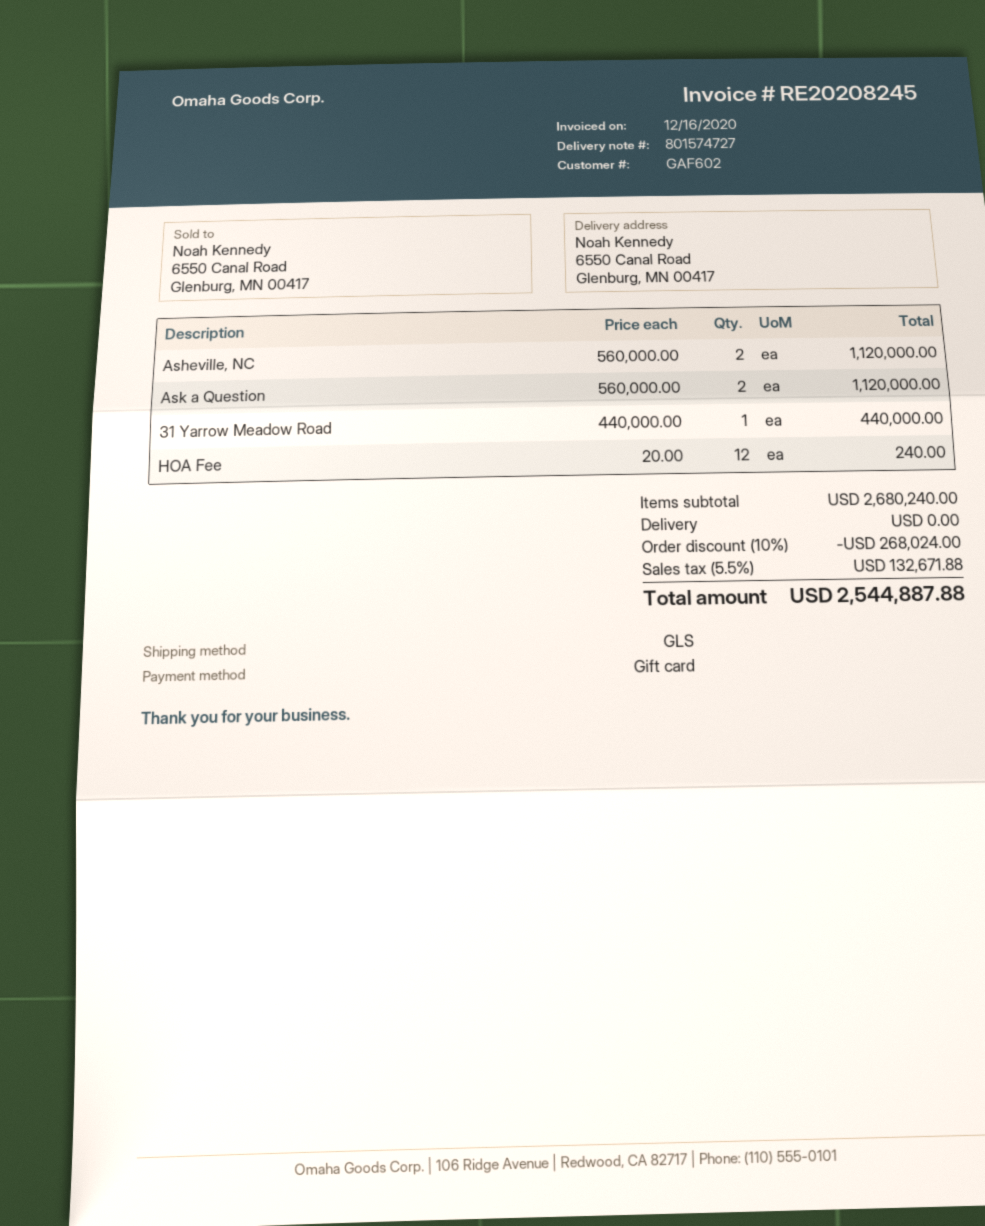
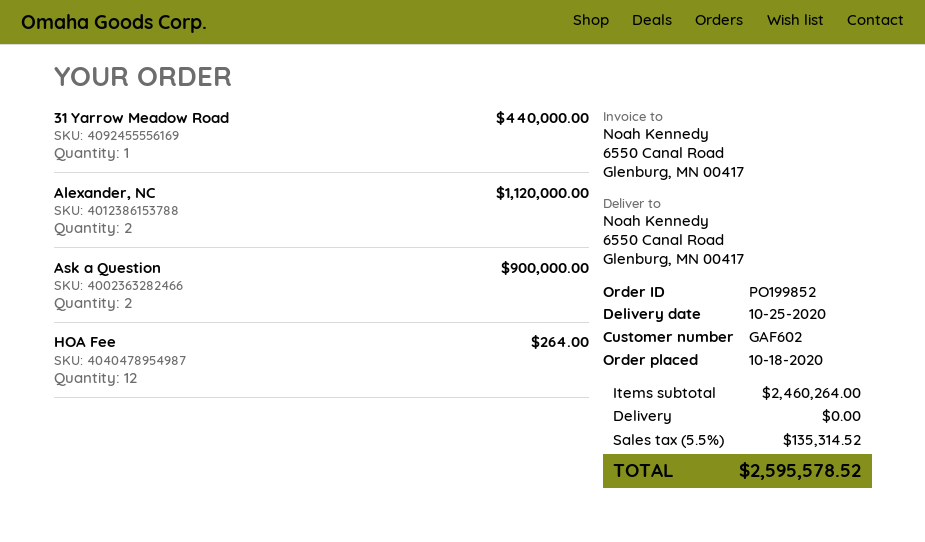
Asheville, NC: 2 for 1120000.00 -> none
Ask a Question: 2 for 1120000.00 -> 2 for 900000.00
HOA Fee: 12 for 240.00 -> 12 for 264.00
Alexander, NC: none -> 2 for 1120000.00
subtotal: 2680240.00 -> 2460264.00
discount: 10% = 268024.00 -> none
tax: 5.5% = 132671.88 -> 5.5% = 135314.52
total: 2544887.88 -> 2595578.52

